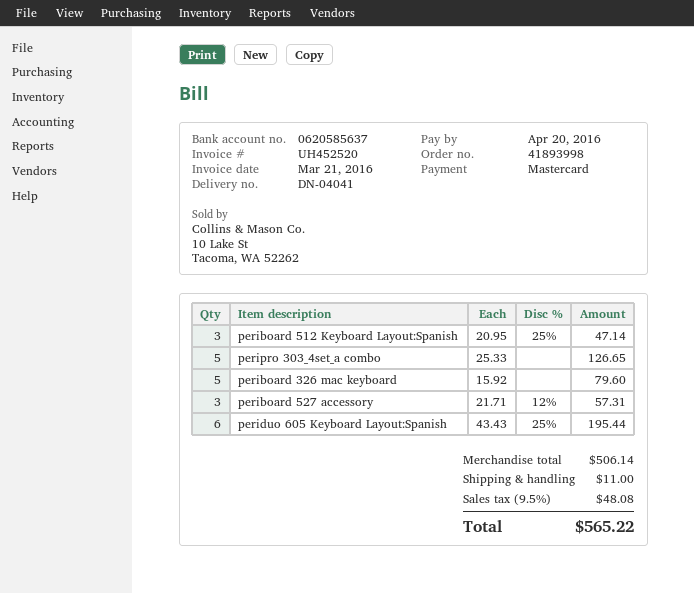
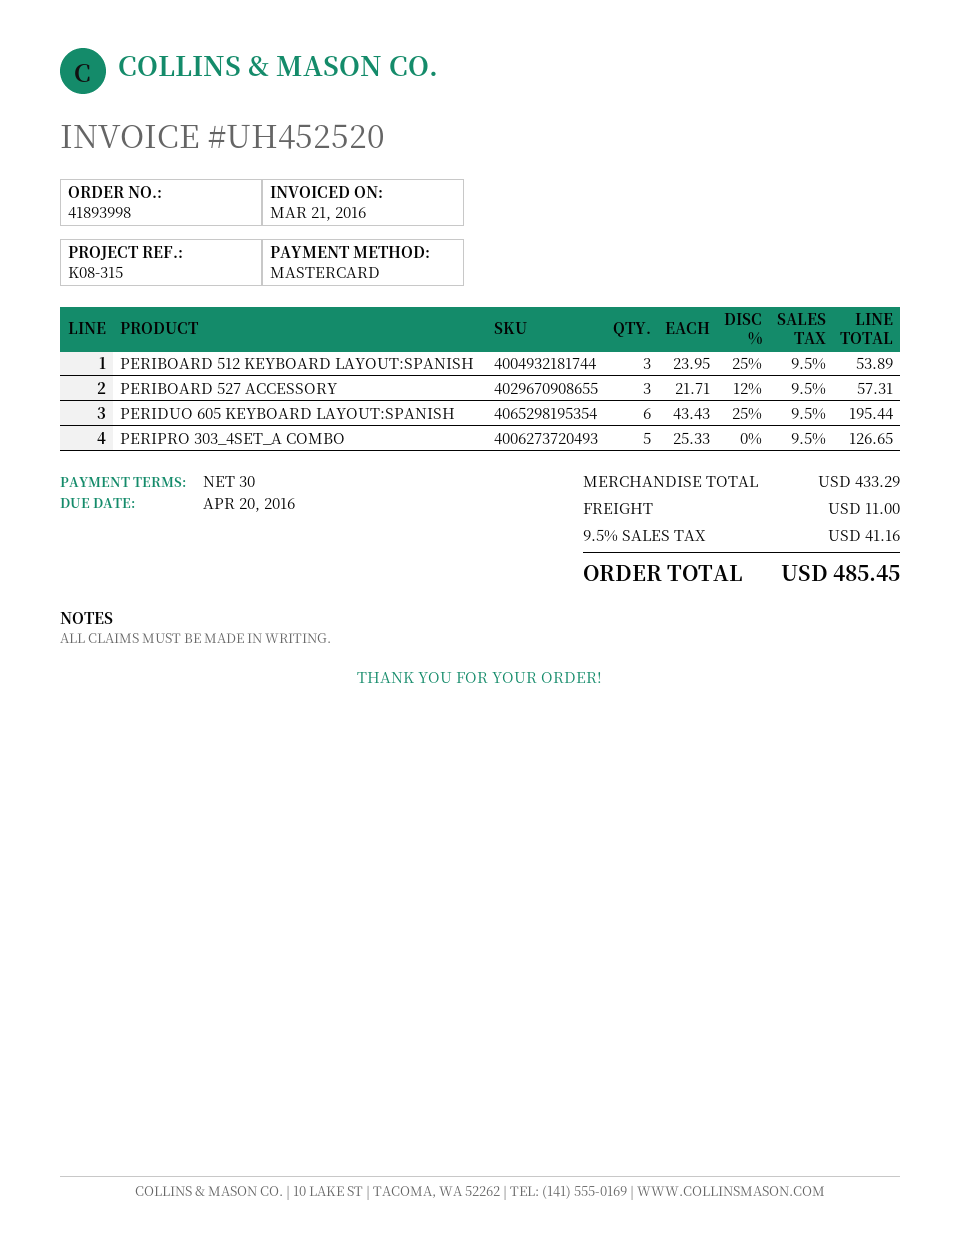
periboard 512 Keyboard Layout:Spanish: 3 x 20.95 - 25% = 47.14 -> 3 x 23.95 - 25% = 53.89
periboard 326 mac keyboard: 5 x 15.92 = 79.60 -> none
subtotal: 506.14 -> 433.29
tax: 9.5% = 48.08 -> 9.5% = 41.16
total: 565.22 -> 485.45

